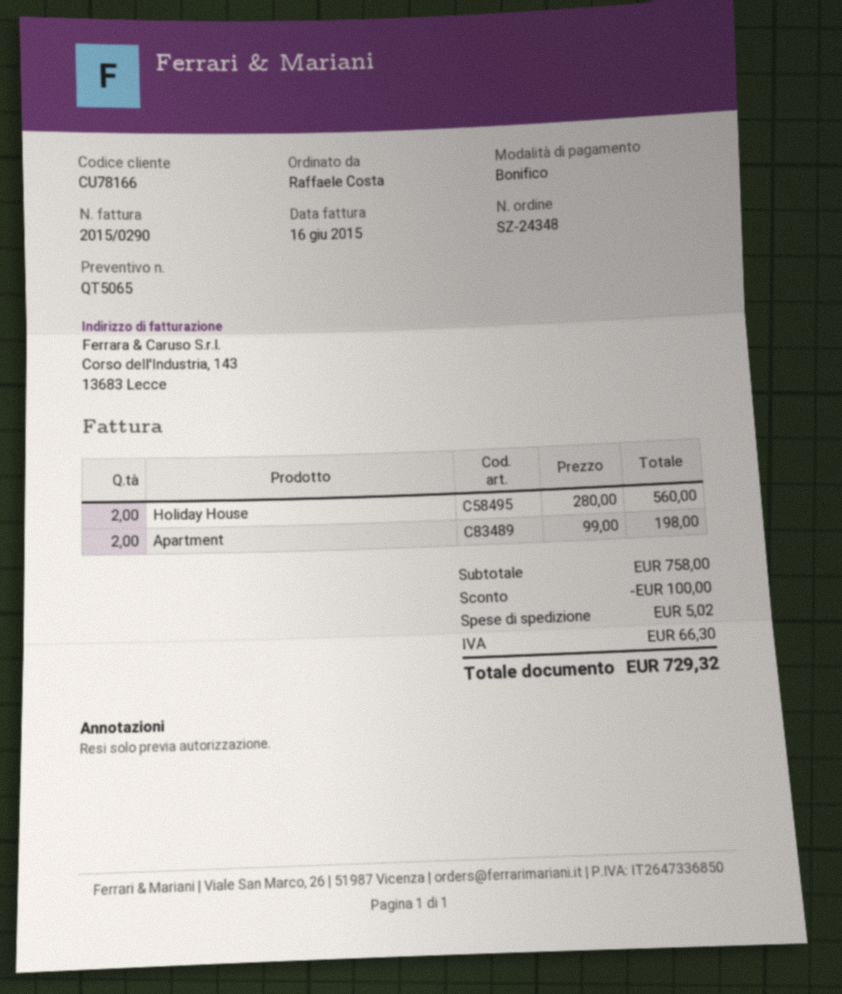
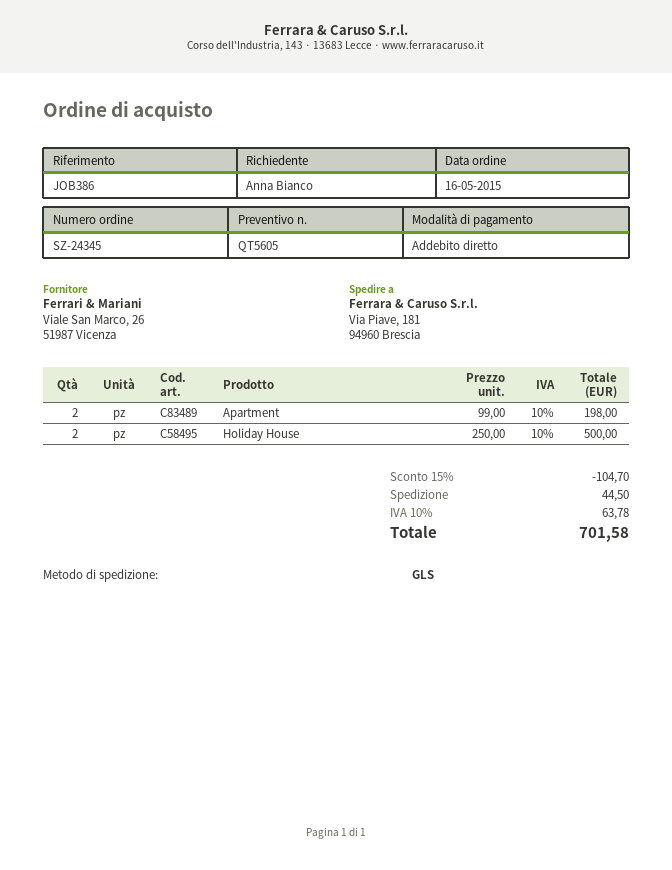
quote number: QT5065 -> QT5605
order number: SZ-24348 -> SZ-24345
ordered by: Raffaele Costa -> Anna Bianco
payment method: bank transfer -> direct debit
Holiday House: 2 x 280.00 = 560.00 -> 2 x 250.00 = 500.00
discount: 100.00 -> 104.70
shipping: 5.02 -> 44.50
tax: 66.30 -> 63.78
total: 729.32 -> 701.58

